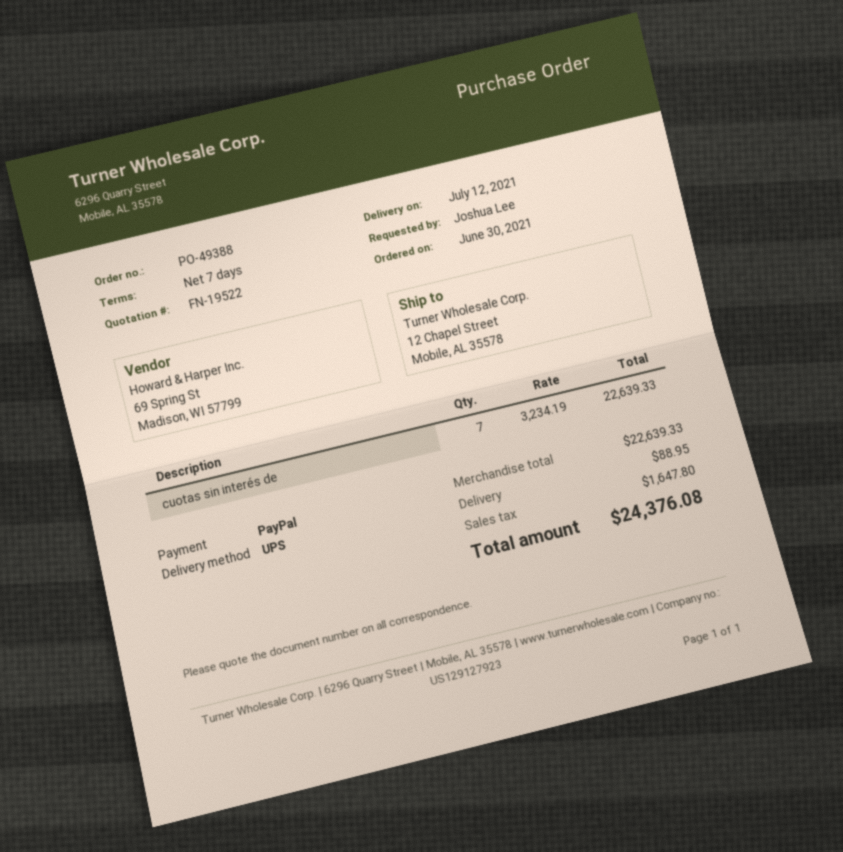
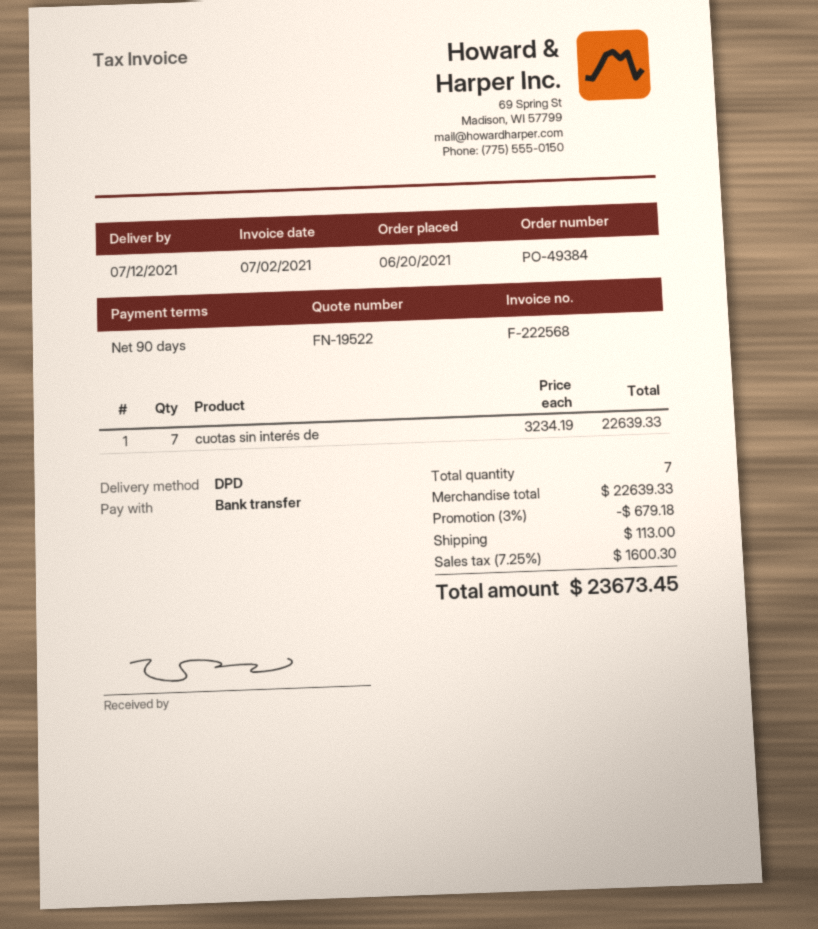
order number: PO-49388 -> PO-49384
order date: 2021-06-30 -> 2021-06-20
payment terms: 7 days -> 90 days
payment method: PayPal -> bank transfer
shipping method: UPS -> DPD
discount: none -> 3% = 679.18
shipping: 88.95 -> 113.00
tax: 1647.80 -> 1600.30
total: 24376.08 -> 23673.45

